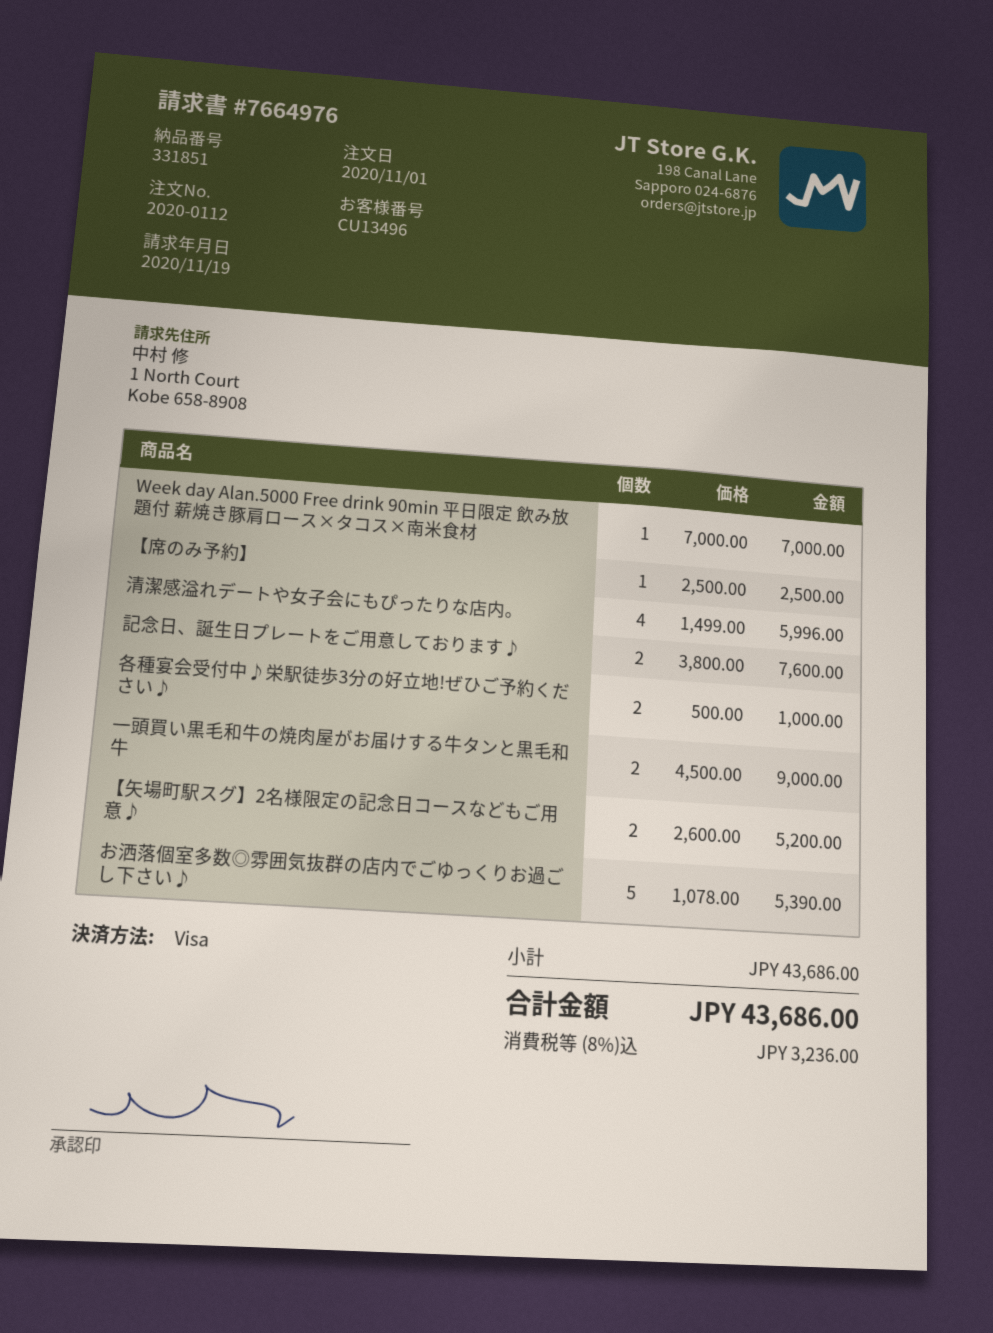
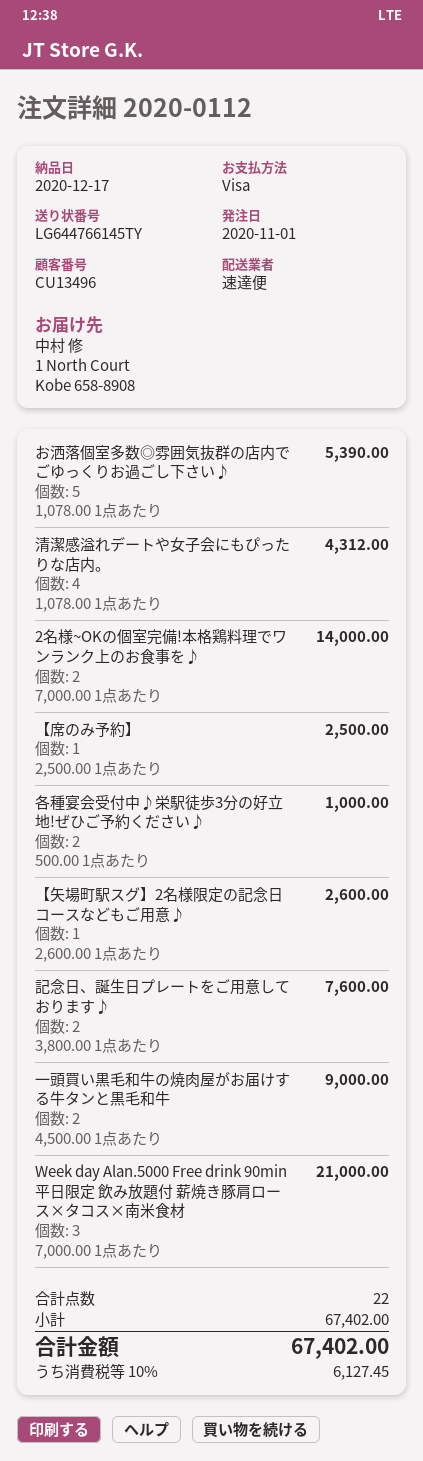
Week day Alan.5000 Free drink 90min 平日限定 飲み放題付 薪焼き豚肩ロース×タコス×南米食材: 1 x 7000.00 = 7000.00 -> 3 x 7000.00 = 21000.00
清潔感溢れデートや女子会にもぴったりな店内。: 4 x 1499.00 = 5996.00 -> 4 x 1078.00 = 4312.00
【矢場町駅スグ】2名様限定の記念日コースなどもご用意♪: 2 x 2600.00 = 5200.00 -> 1 x 2600.00 = 2600.00
2名様~OKの個室完備!本格鶏料理でワンランク上のお食事を♪: none -> 2 x 7000.00 = 14000.00
subtotal: 43686.00 -> 67402.00
tax: 8% = 3236.00 -> 10% = 6127.45
total: 43686.00 -> 67402.00

